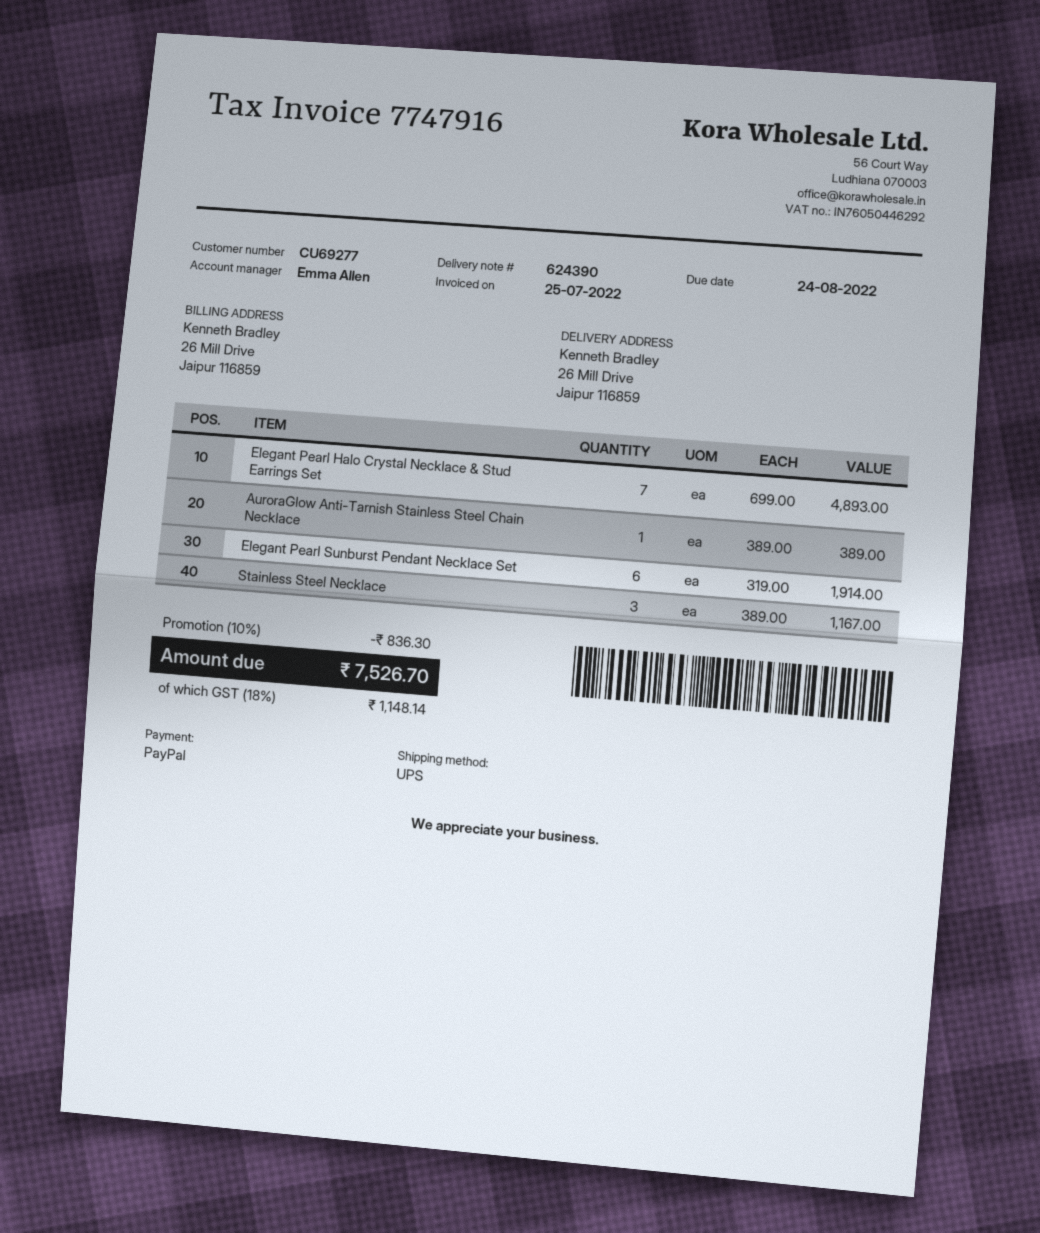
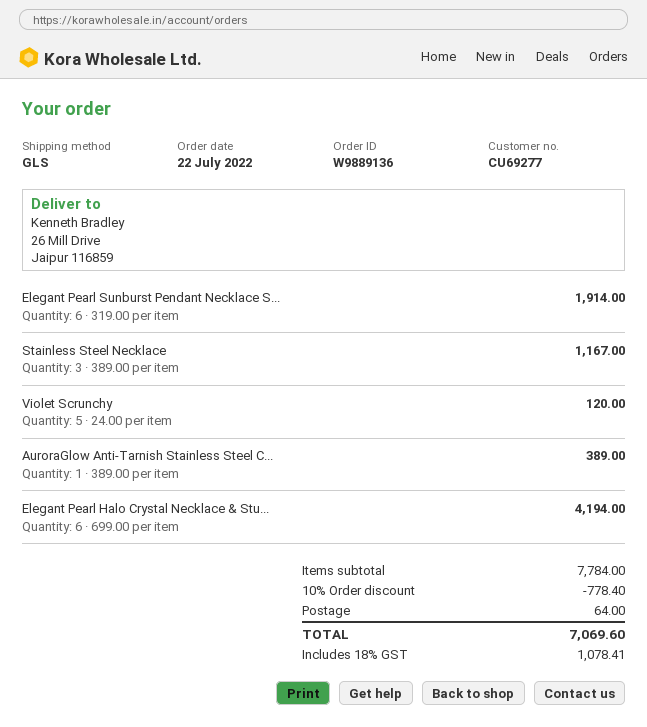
shipping method: UPS -> GLS
Elegant Pearl Halo Crystal Necklace & Stud Earrings Set: 7 x 699.00 = 4893.00 -> 6 x 699.00 = 4194.00
Violet Scrunchy: none -> 5 x 24.00 = 120.00
discount: 10% = 836.30 -> 10% = 778.40
shipping: none -> 64.00
tax: 18% = 1148.14 -> 18% = 1078.41
total: 7526.70 -> 7069.60

